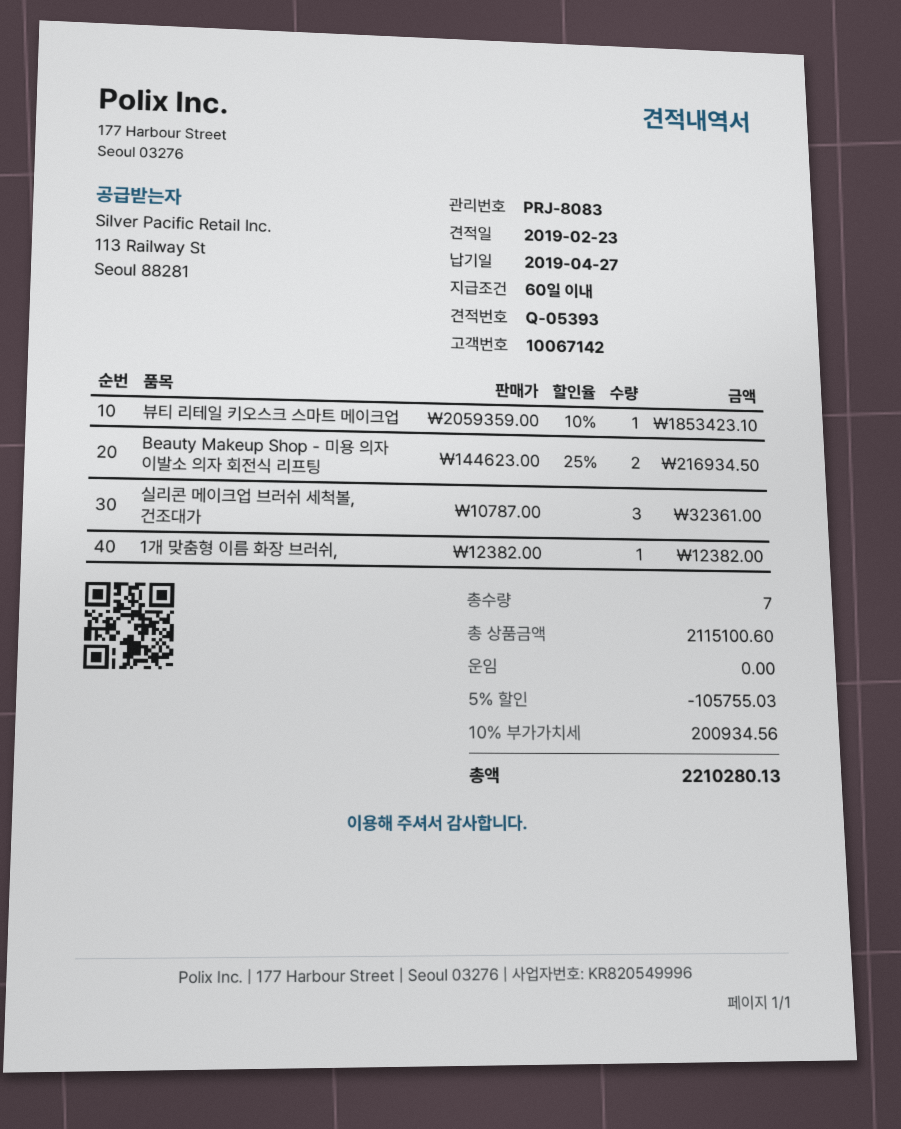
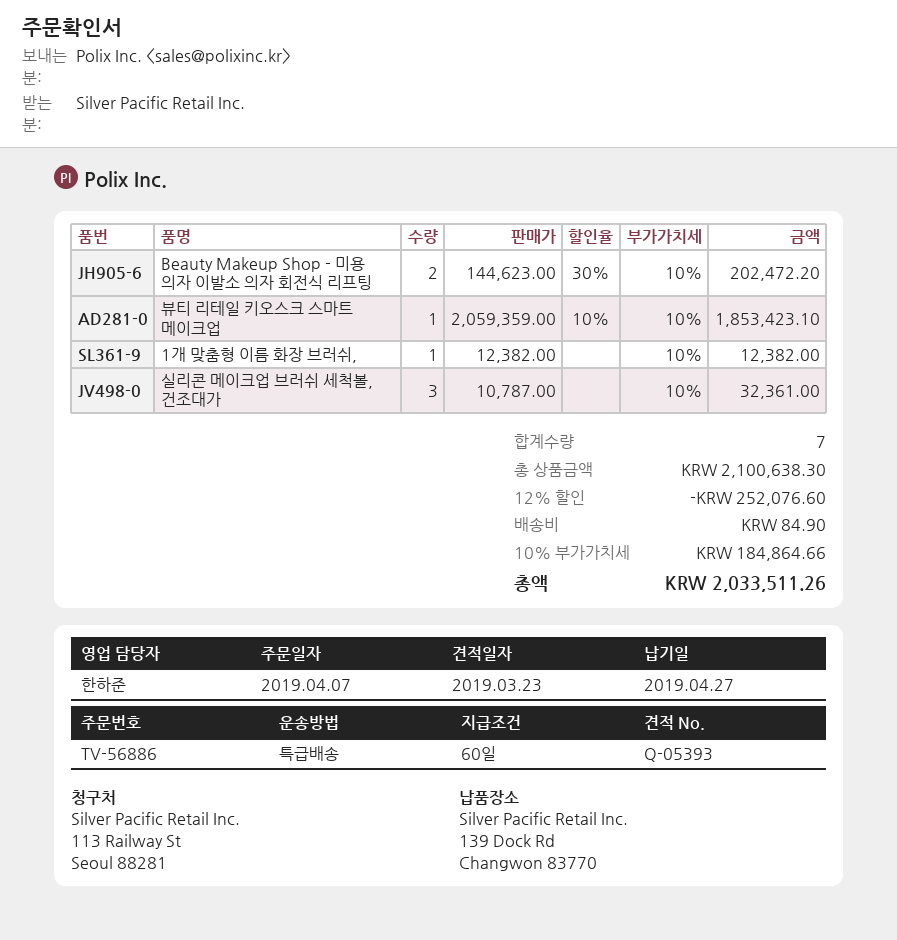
quote date: 2019-02-23 -> 2019-03-23
Beauty Makeup Shop - 미용 의자 이발소 의자 회전식 리프팅: 2 x 144623.00 - 25% = 216934.50 -> 2 x 144623.00 - 30% = 202472.20
subtotal: 2115100.60 -> 2100638.30
discount: 5% = 105755.03 -> 12% = 252076.60
shipping: 0.00 -> 84.90
tax: 10% = 200934.56 -> 10% = 184864.66
total: 2210280.13 -> 2033511.26

